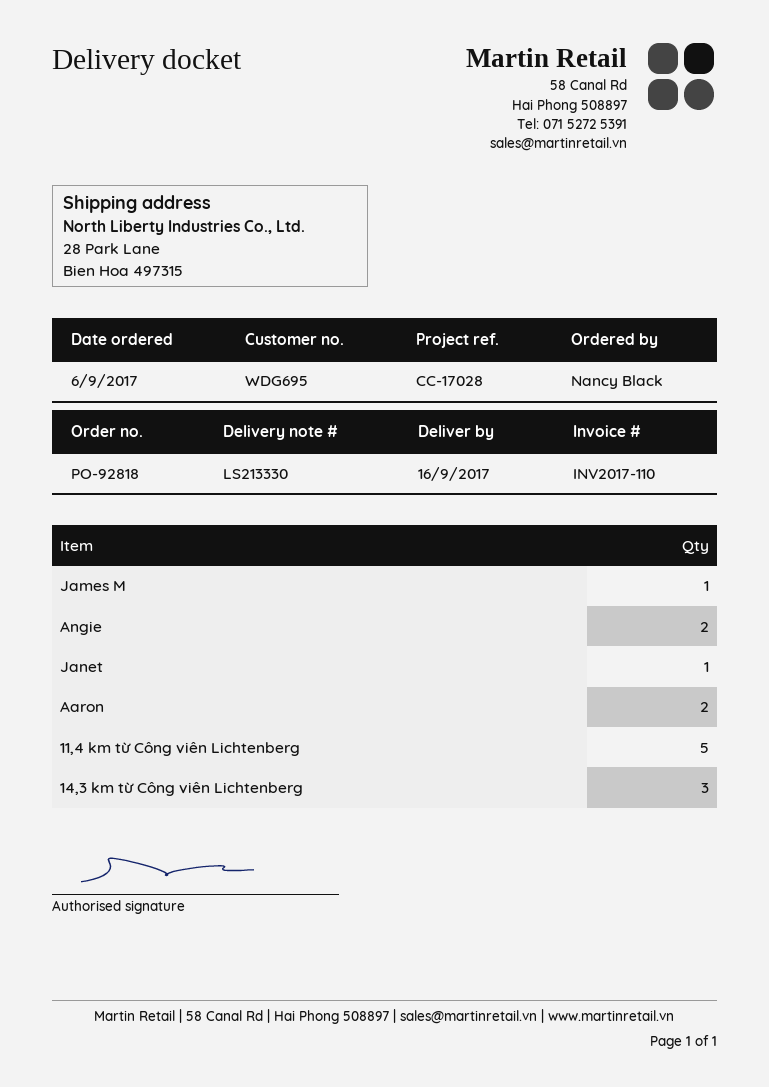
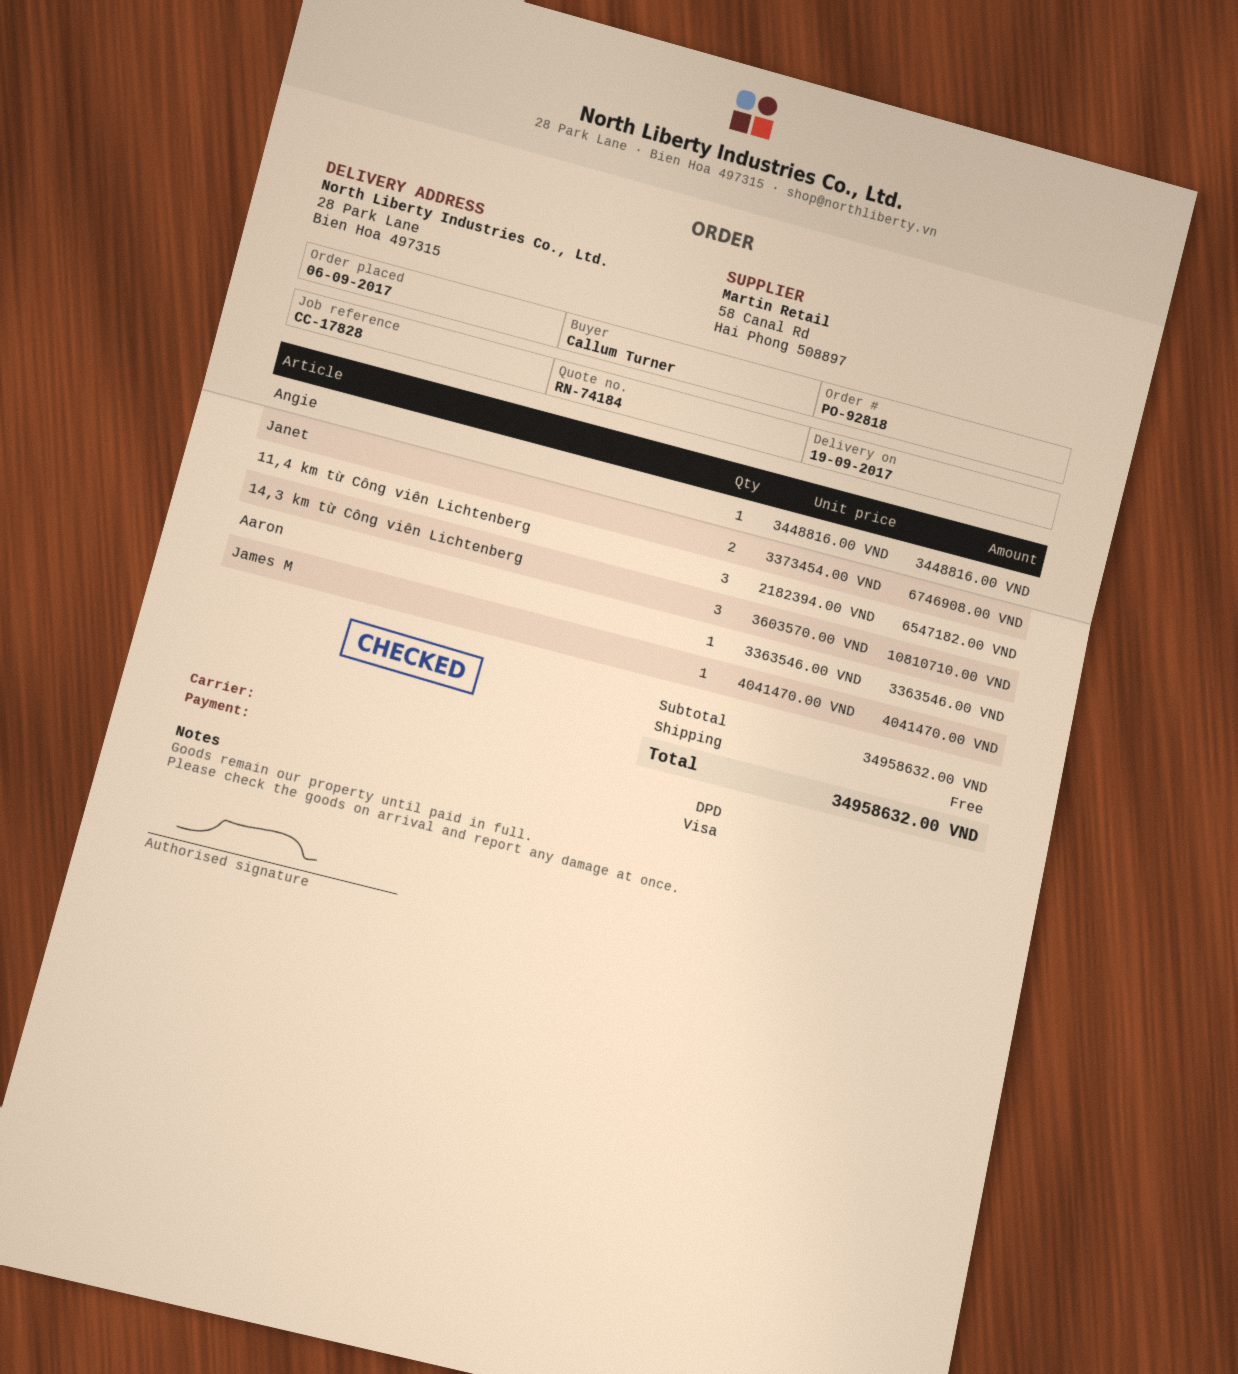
delivery date: 2017-09-16 -> 2017-09-19
reference: CC-17028 -> CC-17828
ordered by: Nancy Black -> Callum Turner
Angie: 2 -> 1
Janet: 1 -> 2
Aaron: 2 -> 1
11,4 km từ Công viên Lichtenberg: 5 -> 3

